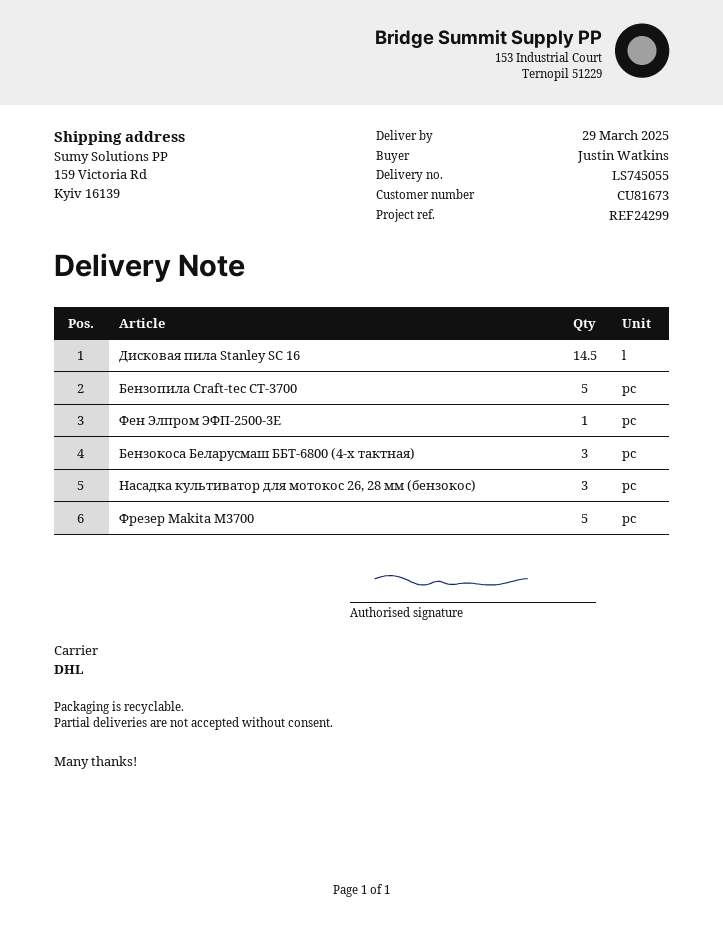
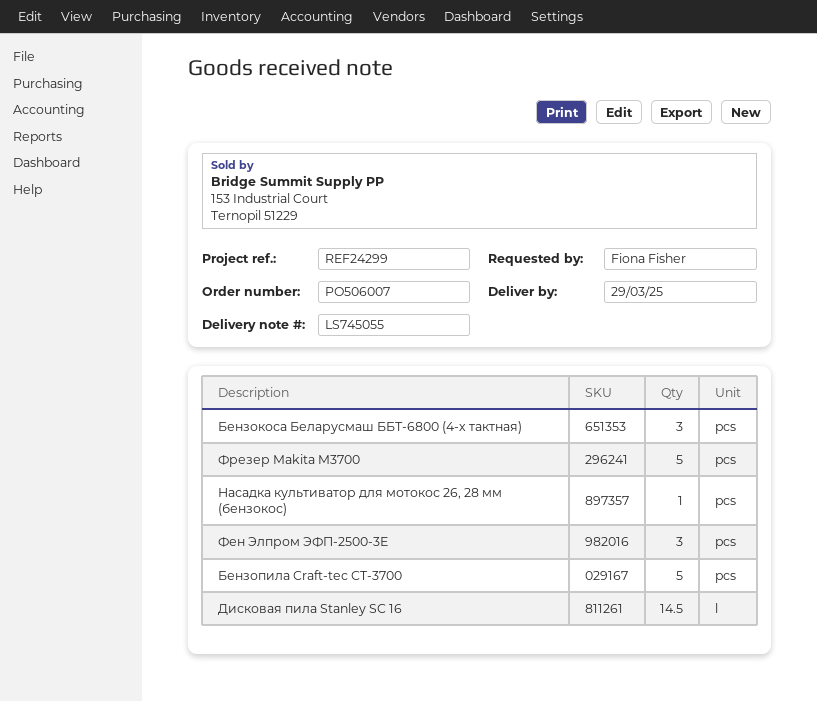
ordered by: Justin Watkins -> Fiona Fisher
Фен Элпром ЭФП-2500-3Е: 1 -> 3
Насадка культиватор для мотокос 26, 28 мм (бензокос): 3 -> 1

